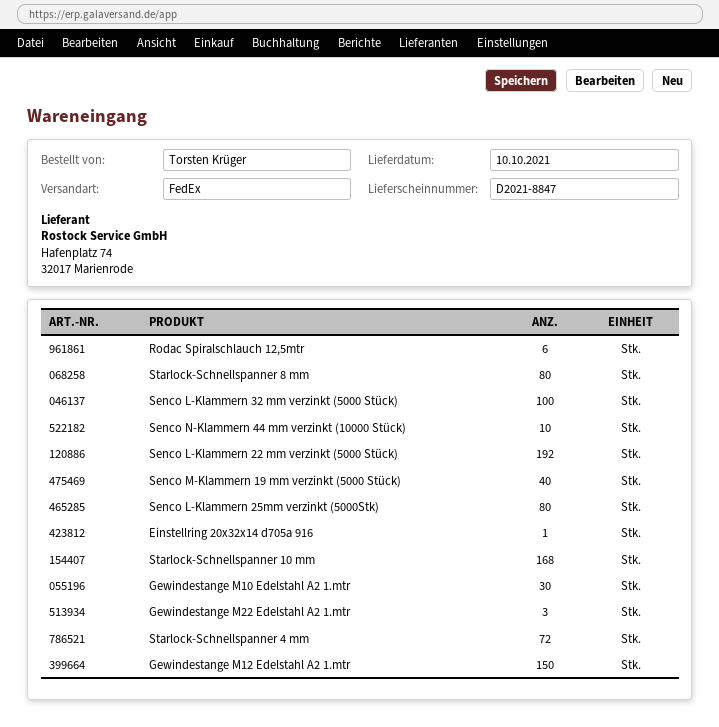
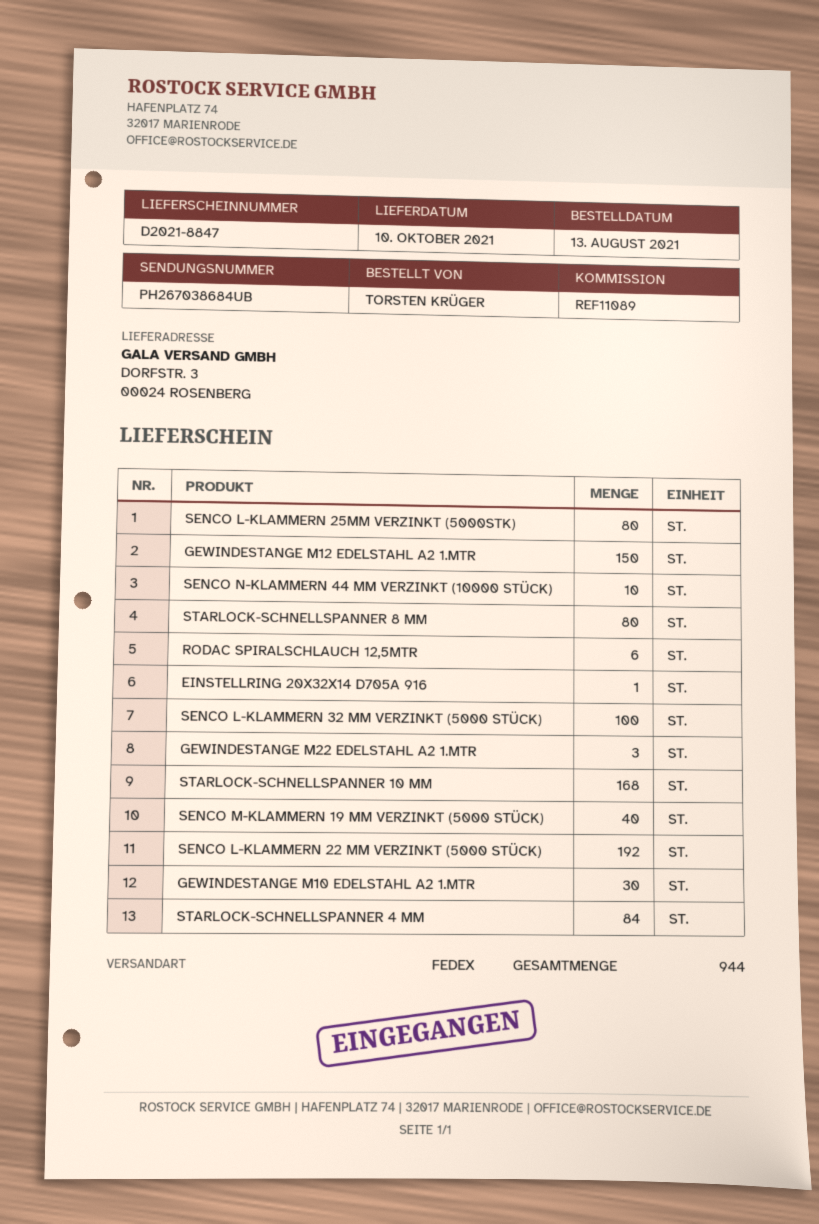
Starlock-Schnellspanner 4 mm: 72 -> 84

